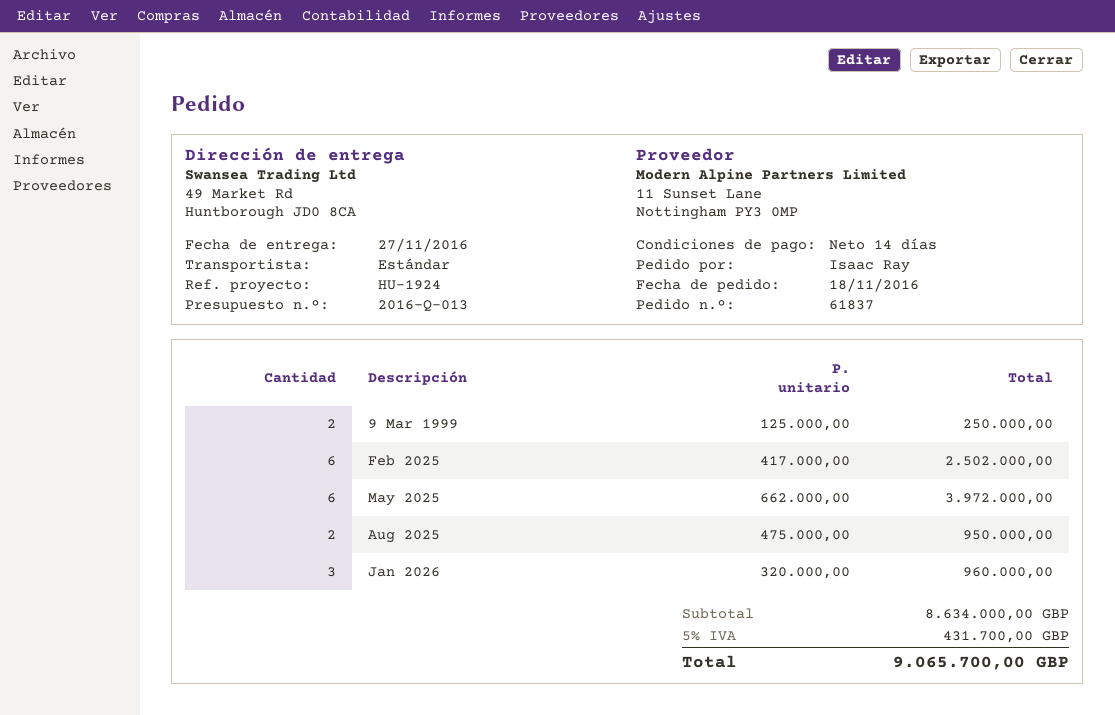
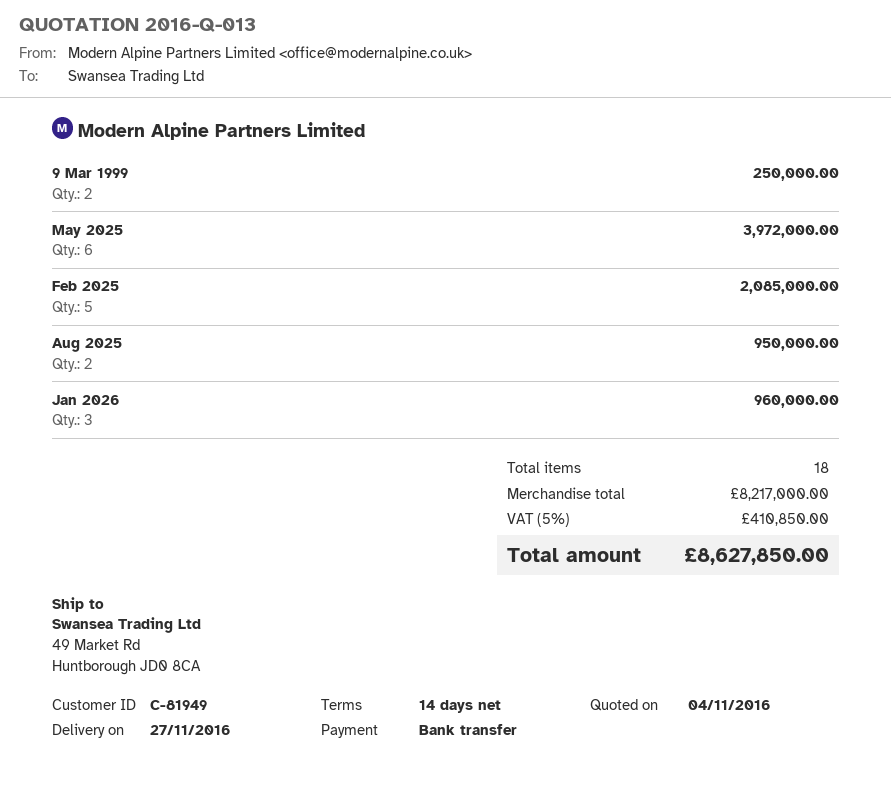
Feb 2025: 6 for 2502000.00 -> 5 for 2085000.00
subtotal: 8634000.00 -> 8217000.00
tax: 5% = 431700.00 -> 5% = 410850.00
total: 9065700.00 -> 8627850.00

